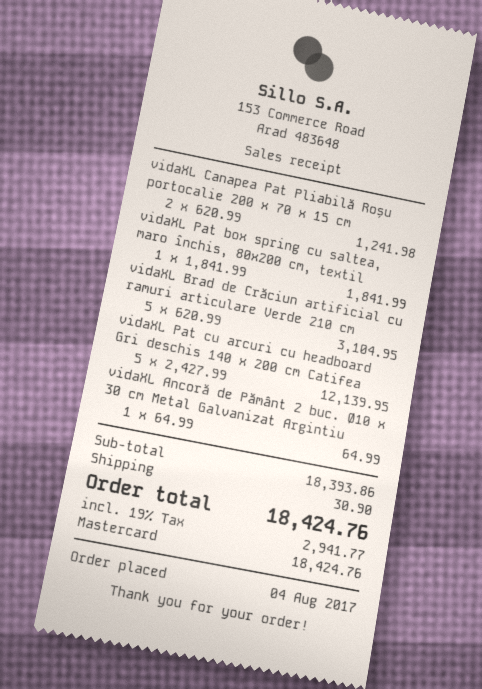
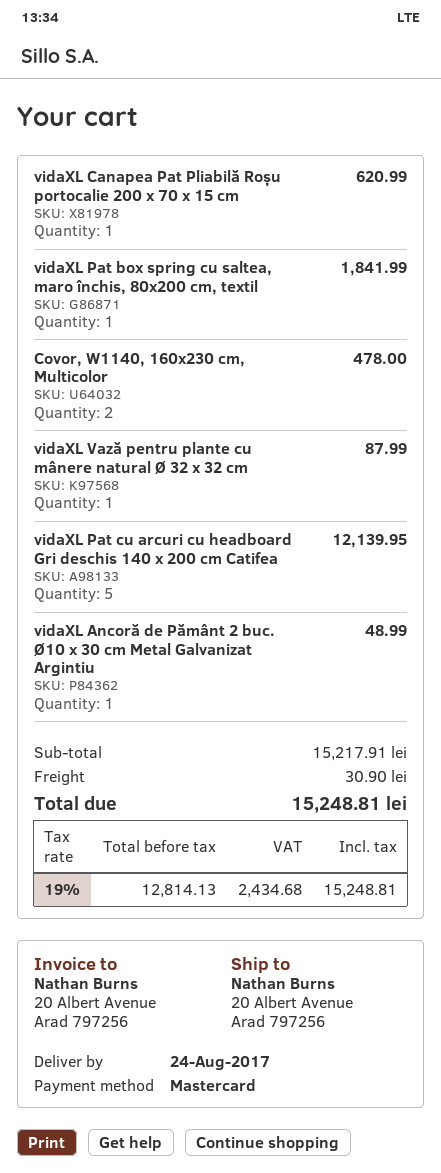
vidaXL Canapea Pat Pliabilă Roșu portocalie 200 x 70 x 15 cm: 2 for 1241.98 -> 1 for 620.99
vidaXL Brad de Crăciun artificial cu ramuri articulare Verde 210 cm: 5 for 3104.95 -> none
vidaXL Ancoră de Pământ 2 buc. Ø10 x 30 cm Metal Galvanizat Argintiu: 1 for 64.99 -> 1 for 48.99
Covor, W1140, 160x230 cm, Multicolor: none -> 2 for 478.00
vidaXL Vază pentru plante cu mânere natural Ø 32 x 32 cm: none -> 1 for 87.99
subtotal: 18393.86 -> 15217.91
tax: 19% = 2941.77 -> 19% = 2434.68
total: 18424.76 -> 15248.81

